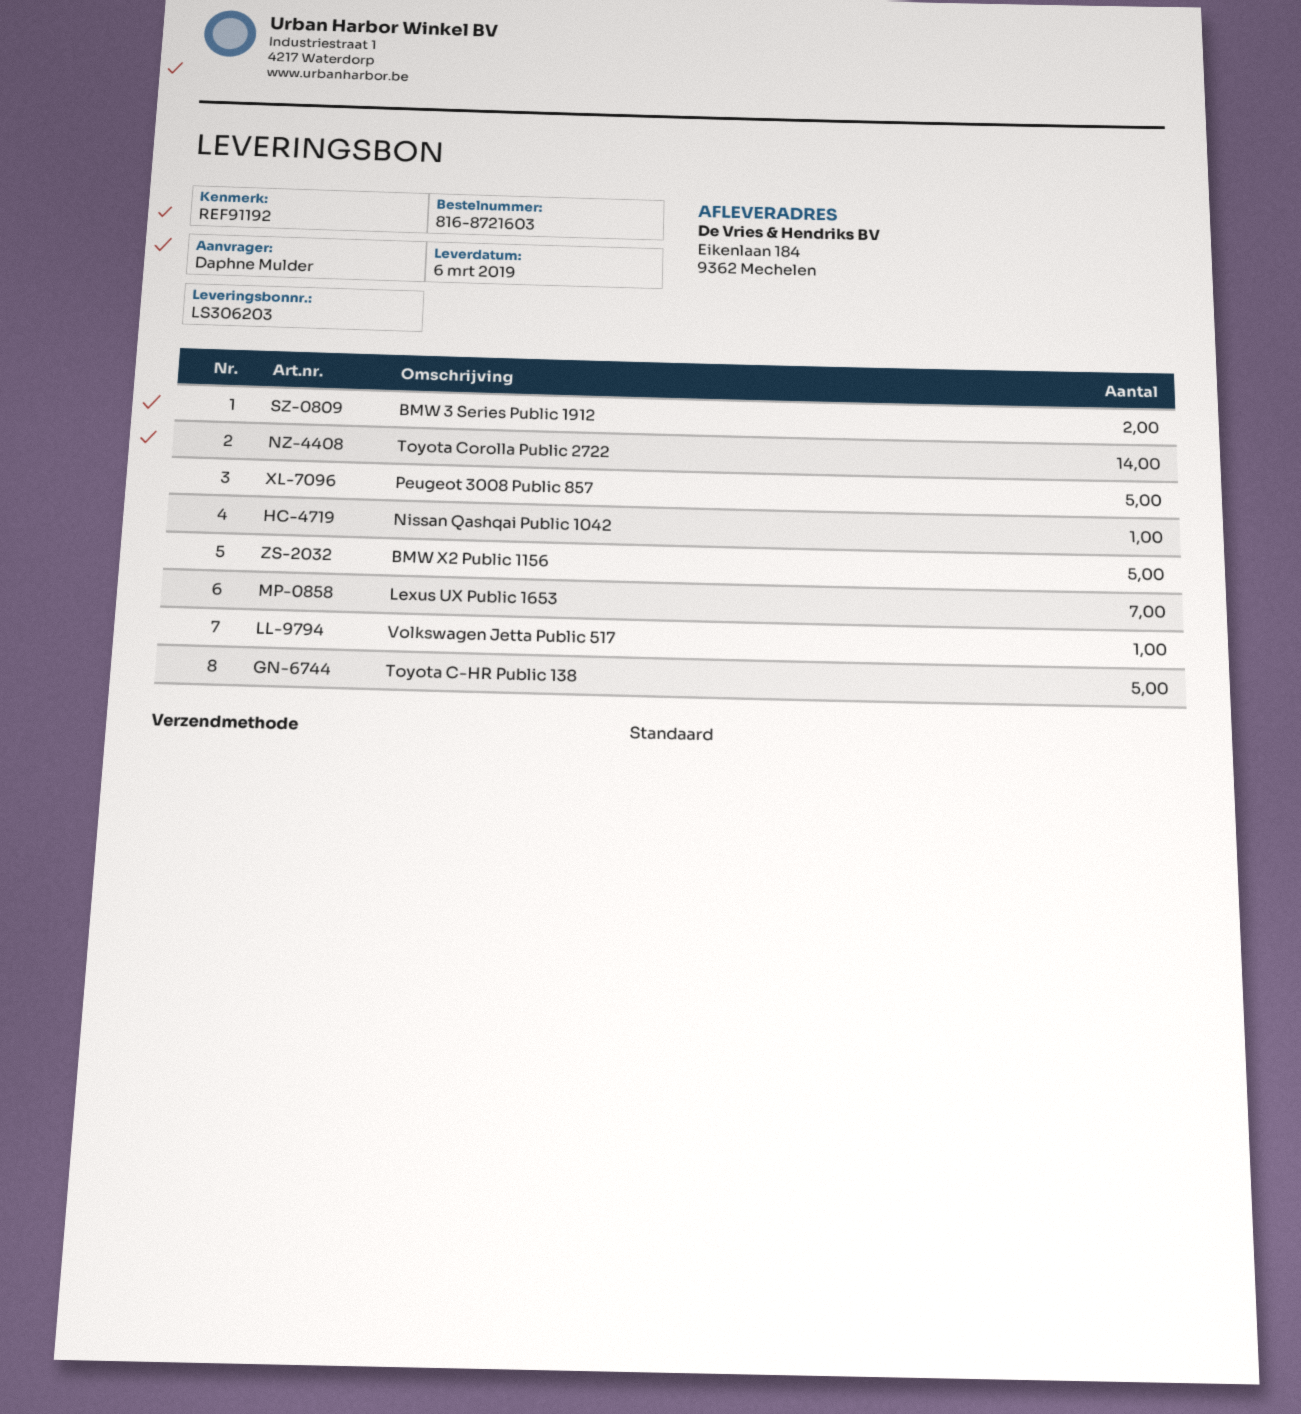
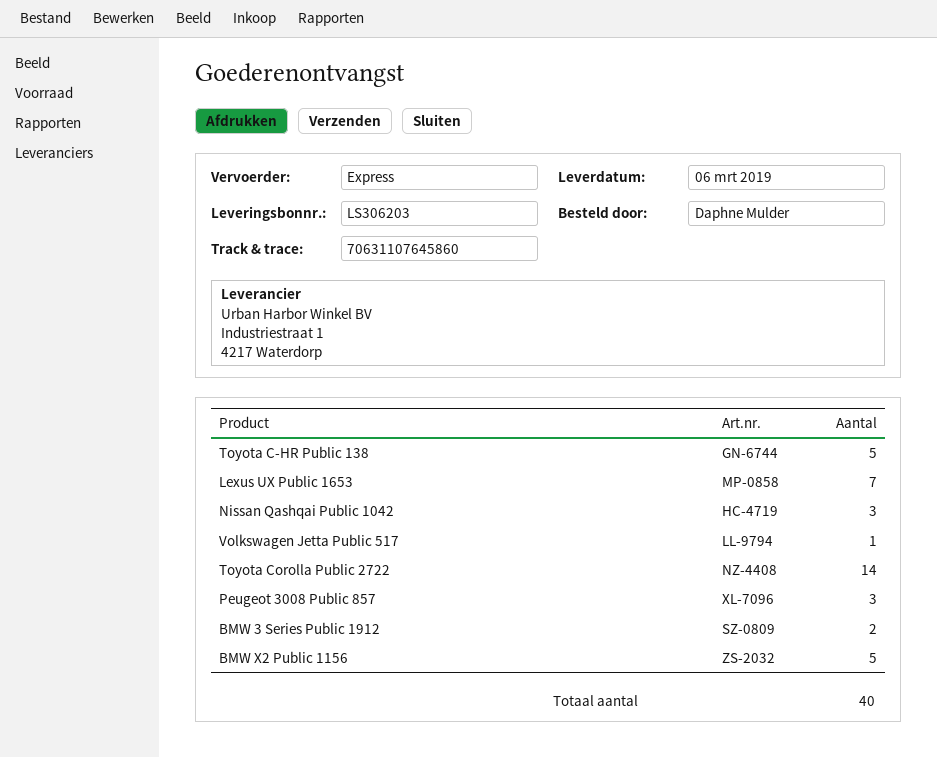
shipping method: standard -> express
Peugeot 3008 Public 857: 5 -> 3
Nissan Qashqai Public 1042: 1 -> 3

